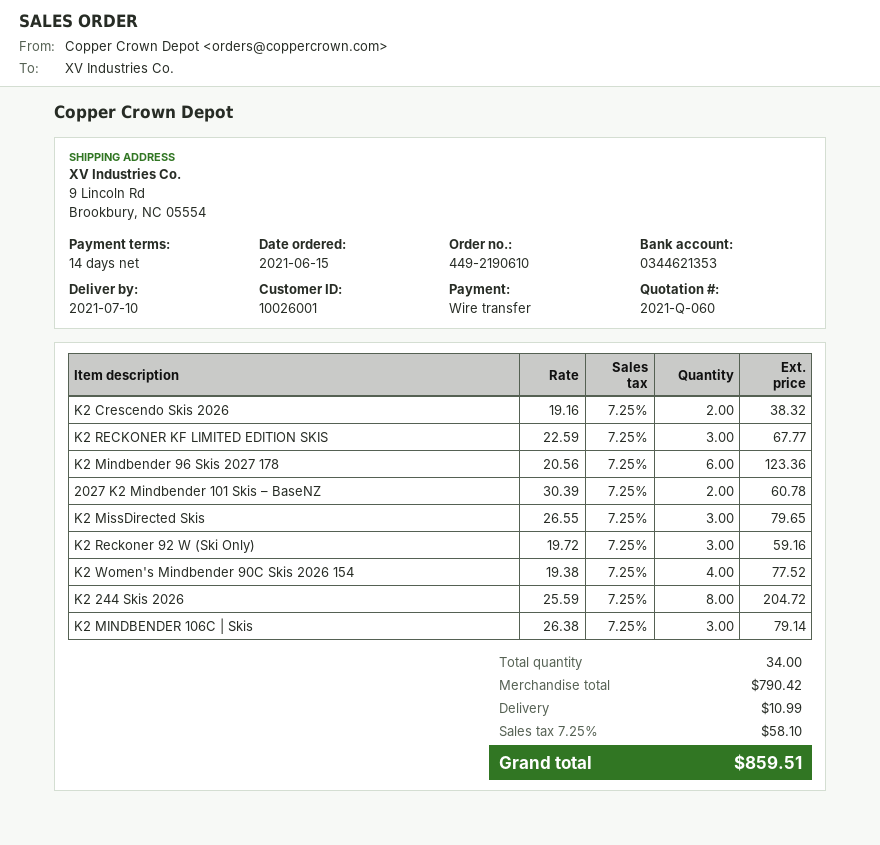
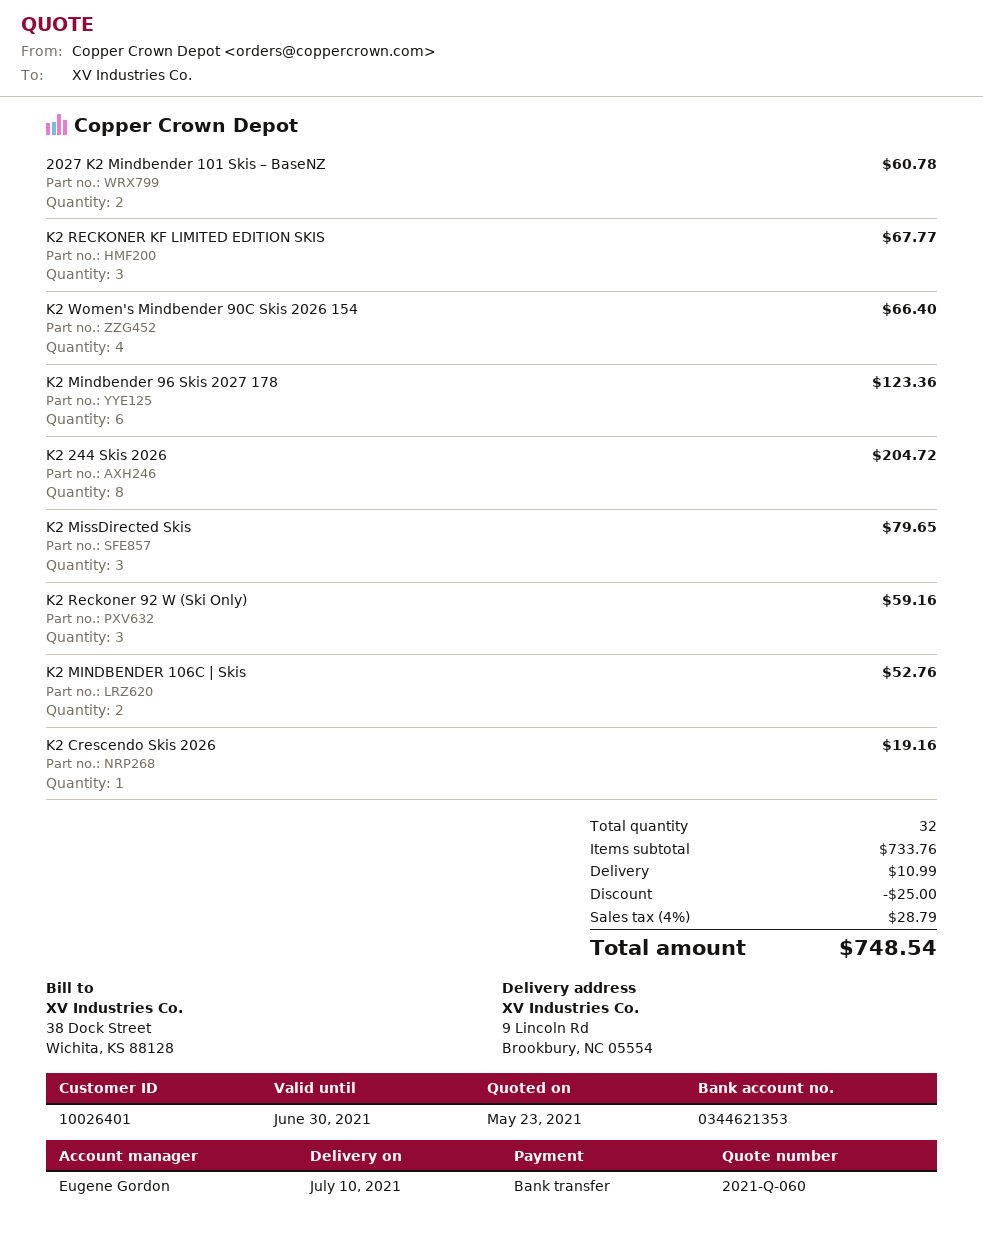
customer number: 10026001 -> 10026401
K2 Crescendo Skis 2026: 2 for 38.32 -> 1 for 19.16
K2 Women's Mindbender 90C Skis 2026 154: 4 for 77.52 -> 4 for 66.40
K2 MINDBENDER 106C | Skis: 3 for 79.14 -> 2 for 52.76
total quantity: 34 -> 32
subtotal: 790.42 -> 733.76
discount: none -> 25.00
tax: 7.25% = 58.10 -> 4% = 28.79
total: 859.51 -> 748.54

